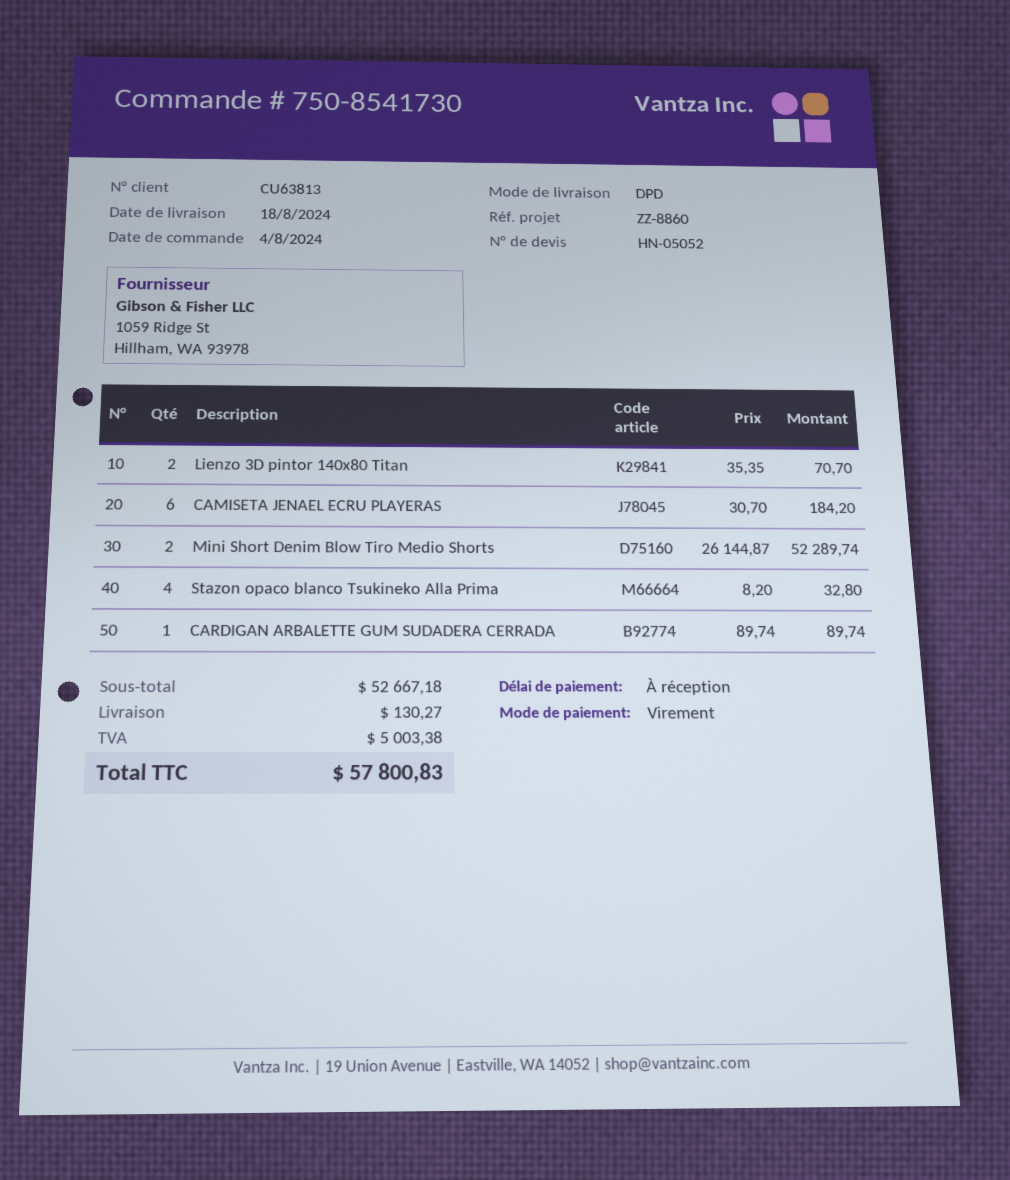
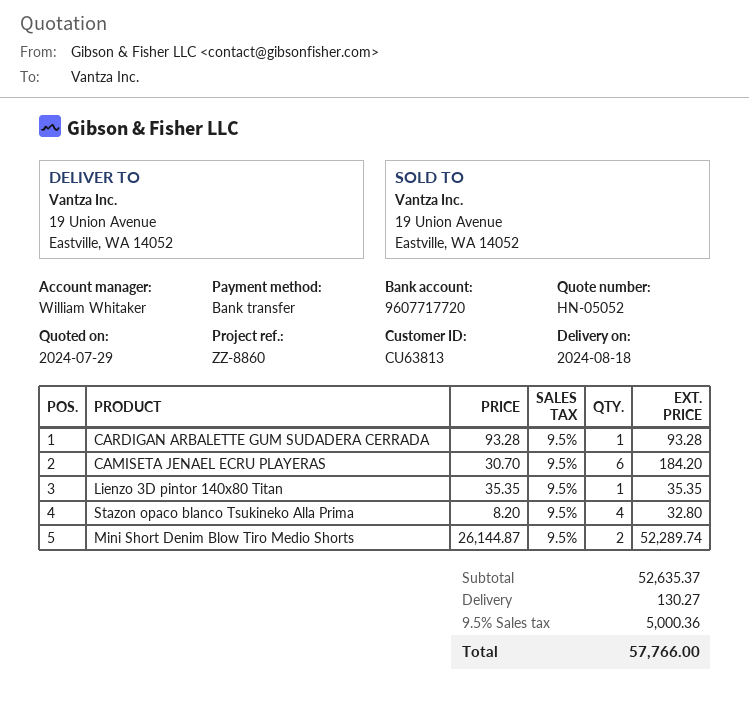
Lienzo 3D pintor 140x80 Titan: 2 x 35.35 = 70.70 -> 1 x 35.35 = 35.35
CARDIGAN ARBALETTE GUM SUDADERA CERRADA: 1 x 89.74 = 89.74 -> 1 x 93.28 = 93.28
subtotal: 52667.18 -> 52635.37
tax: 5003.38 -> 5000.36
total: 57800.83 -> 57766.00

